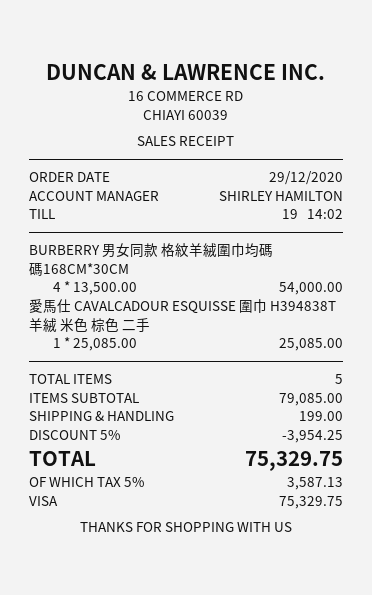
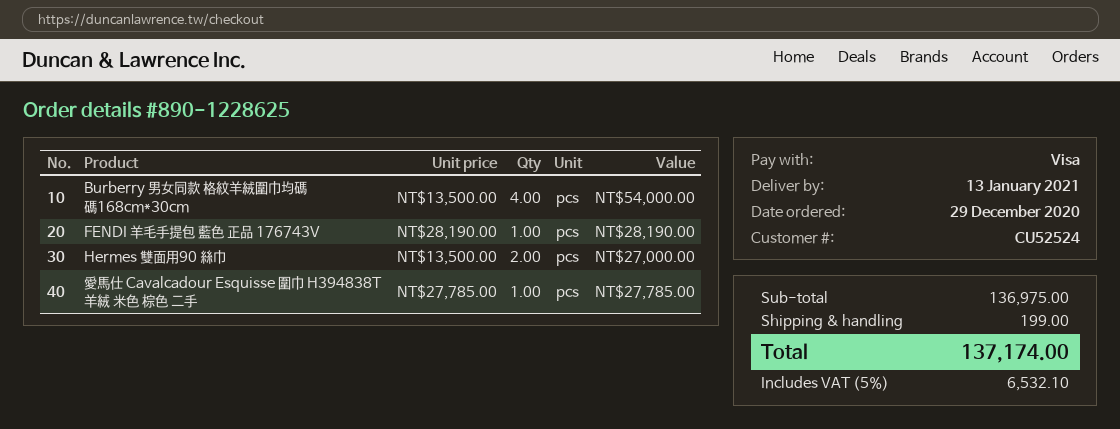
愛馬仕 CAVALCADOUR ESQUISSE 圍巾 H394838T 羊絨 米色 棕色 二手: 1 x 25085.00 = 25085.00 -> 1 x 27785.00 = 27785.00
FENDI 羊毛手提包 藍色 正品 176743V: none -> 1 x 28190.00 = 28190.00
Hermes 雙面用90 絲巾: none -> 2 x 13500.00 = 27000.00
subtotal: 79085.00 -> 136975.00
discount: 5% = 3954.25 -> none
tax: 5% = 3587.13 -> 5% = 6532.10
total: 75329.75 -> 137174.00

